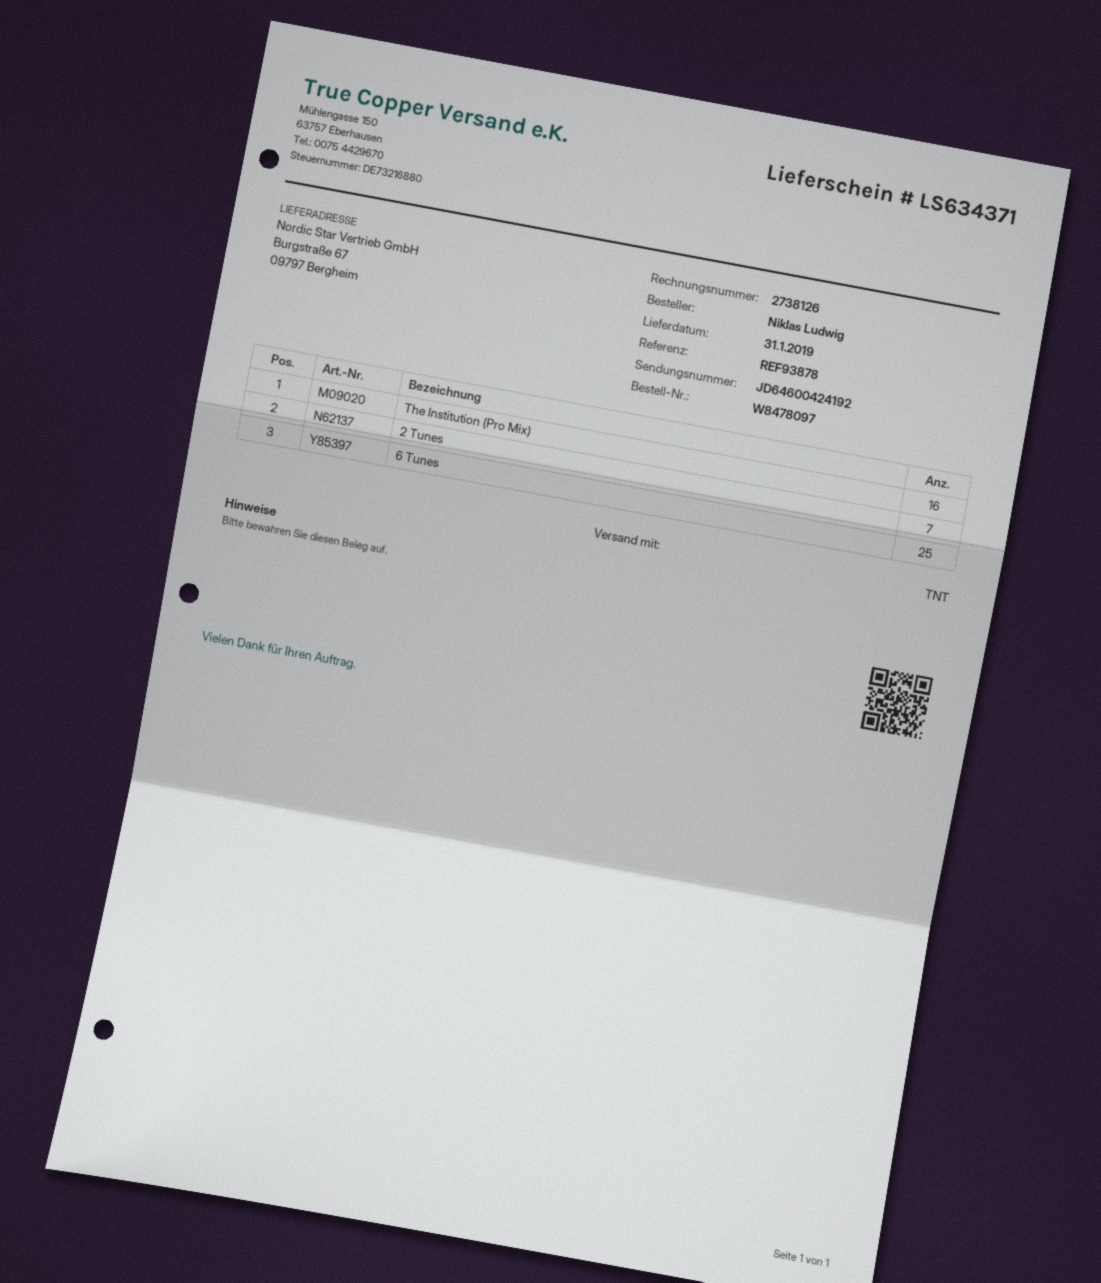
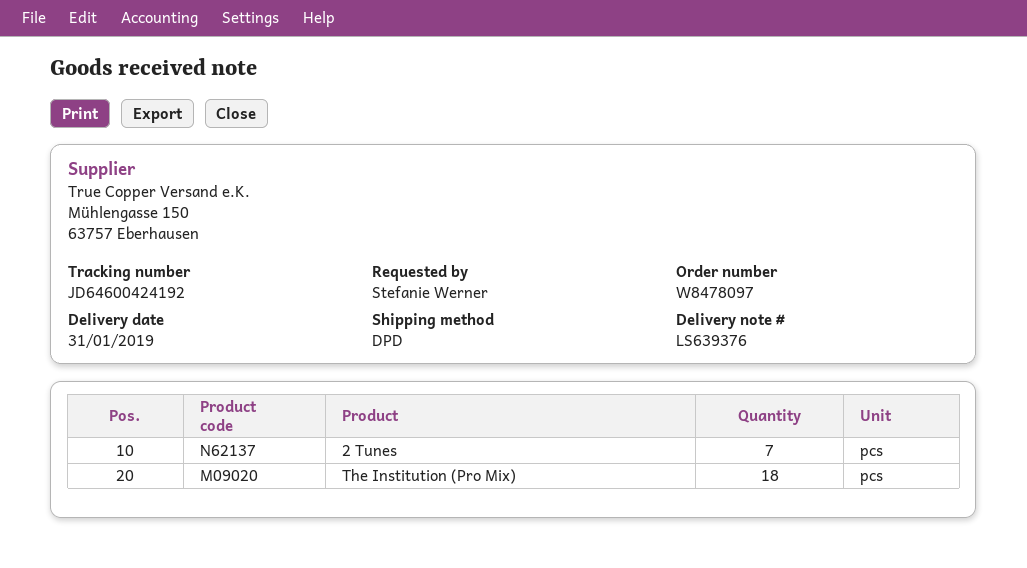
delivery note number: LS634371 -> LS639376
ordered by: Niklas Ludwig -> Stefanie Werner
shipping method: TNT -> DPD
The Institution (Pro Mix): 16 -> 18
6 Tunes: 25 -> none

